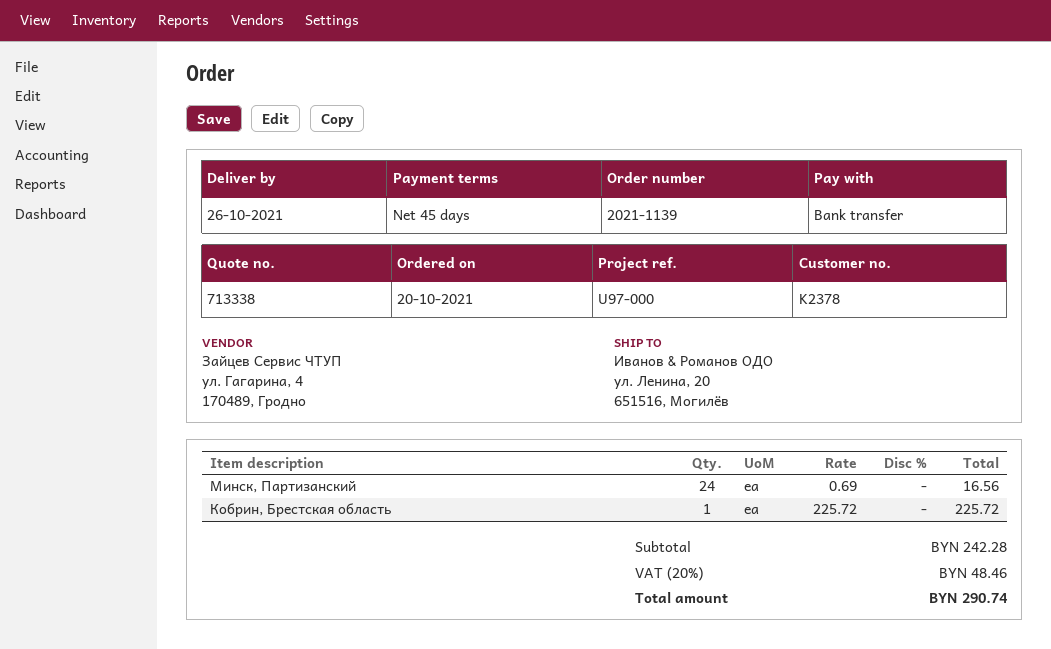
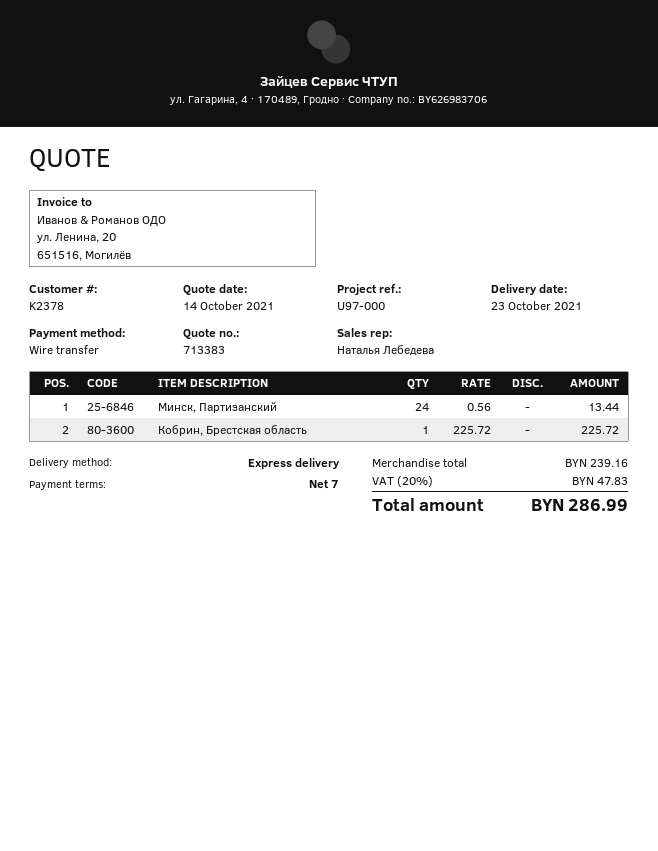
quote number: 713338 -> 713383
delivery date: 2021-10-26 -> 2021-10-23
payment terms: 45 days -> 7 days
Минск, Партизанский: 24 x 0.69 = 16.56 -> 24 x 0.56 = 13.44
subtotal: 242.28 -> 239.16
tax: 20% = 48.46 -> 20% = 47.83
total: 290.74 -> 286.99

